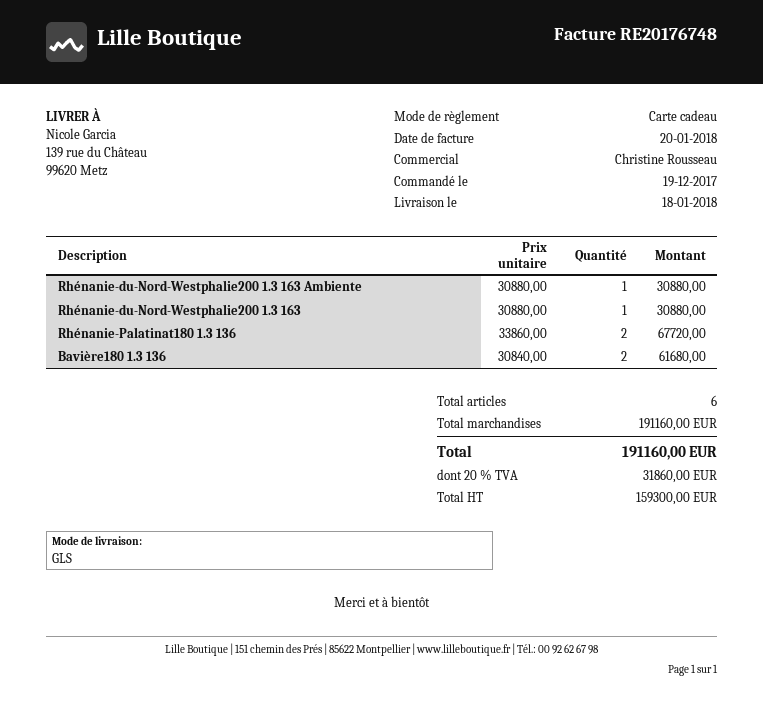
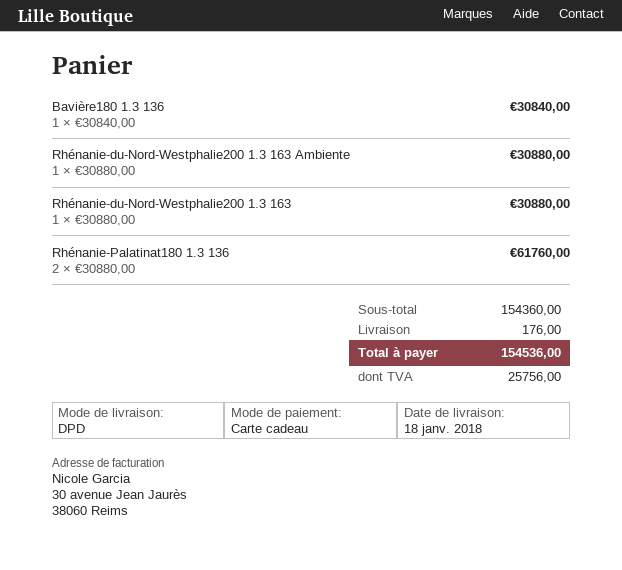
shipping method: GLS -> DPD
Rhénanie-Palatinat180 1.3 136: 2 x 33860.00 = 67720.00 -> 2 x 30880.00 = 61760.00
Bavière180 1.3 136: 2 x 30840.00 = 61680.00 -> 1 x 30840.00 = 30840.00
subtotal: 191160.00 -> 154360.00
shipping: none -> 176.00
tax: 31860.00 -> 25756.00
total: 191160.00 -> 154536.00

